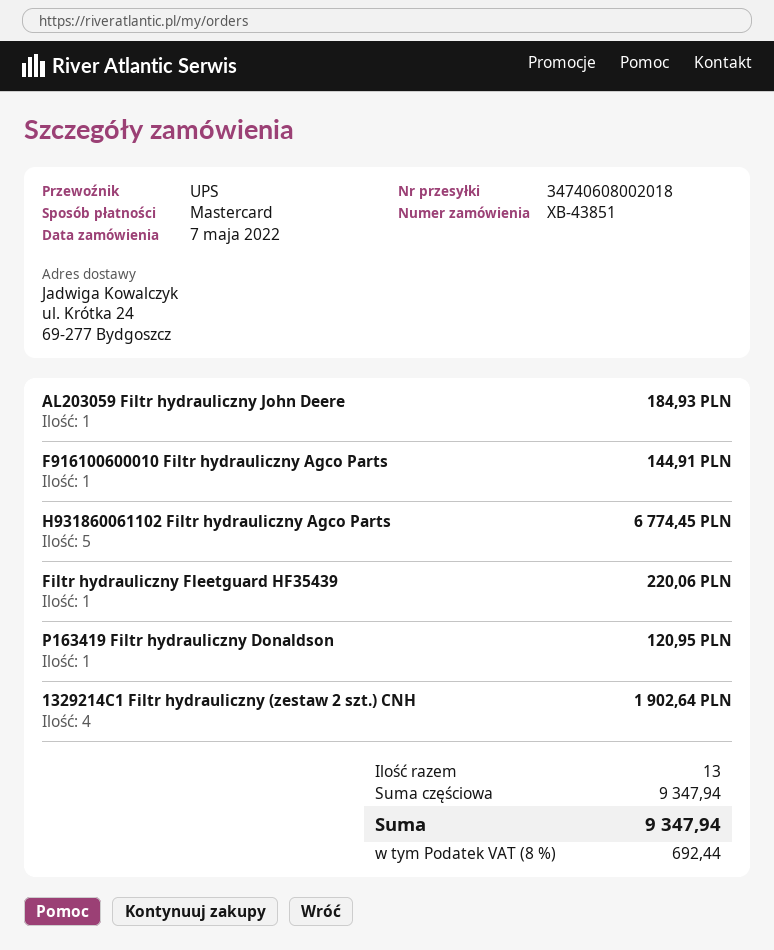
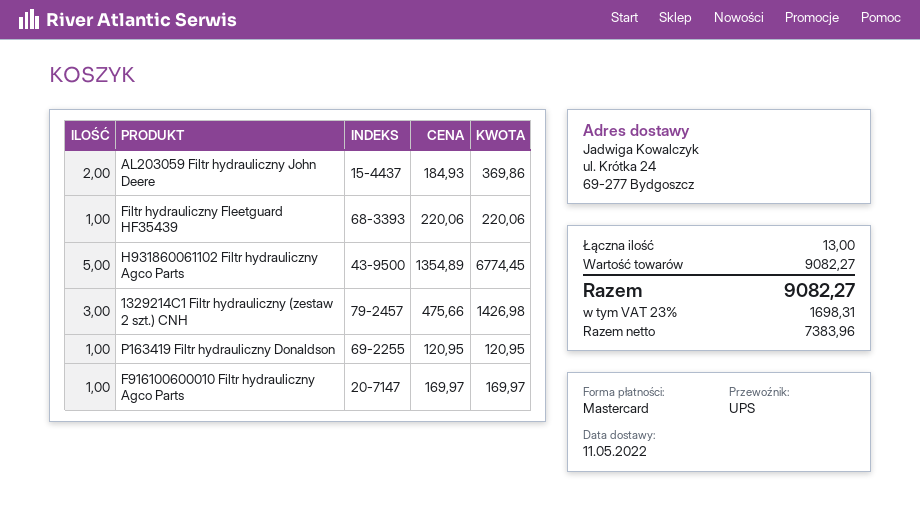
AL203059 Filtr hydrauliczny John Deere: 1 for 184.93 -> 2 for 369.86
F916100600010 Filtr hydrauliczny Agco Parts: 1 for 144.91 -> 1 for 169.97
1329214C1 Filtr hydrauliczny (zestaw 2 szt.) CNH: 4 for 1902.64 -> 3 for 1426.98
subtotal: 9347.94 -> 9082.27
tax: 8% = 692.44 -> 23% = 1698.31
total: 9347.94 -> 9082.27

